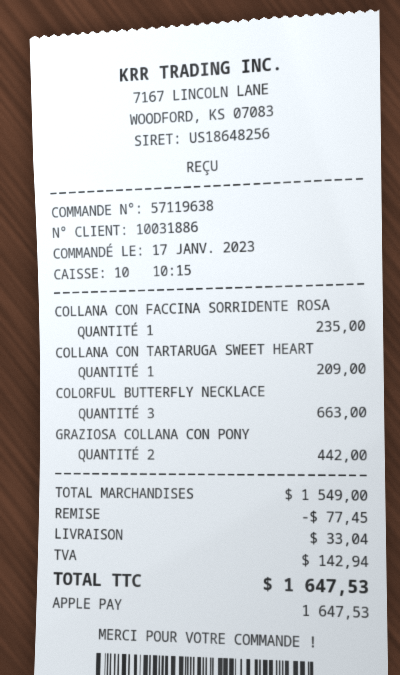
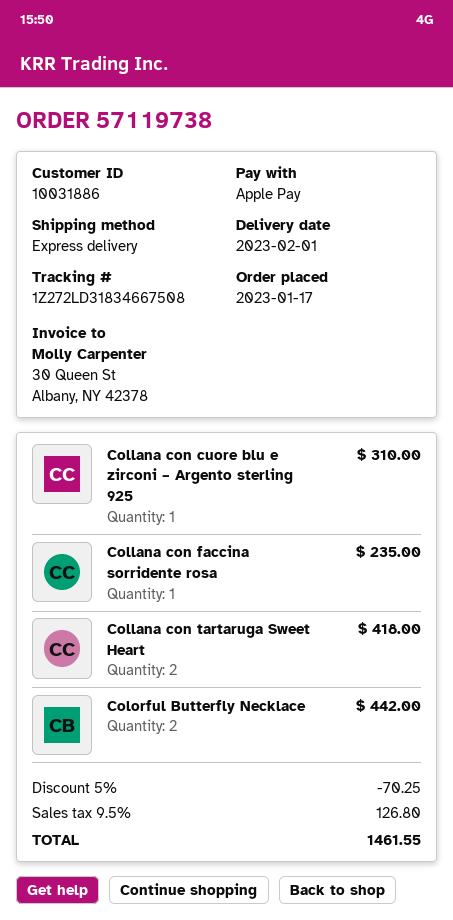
order number: 57119638 -> 57119738
COLLANA CON TARTARUGA SWEET HEART: 1 for 209.00 -> 2 for 418.00
COLORFUL BUTTERFLY NECKLACE: 3 for 663.00 -> 2 for 442.00
GRAZIOSA COLLANA CON PONY: 2 for 442.00 -> none
Collana con cuore blu e zirconi – Argento sterling 925: none -> 1 for 310.00
discount: 77.45 -> 70.25
shipping: 33.04 -> none
tax: 142.94 -> 126.80
total: 1647.53 -> 1461.55

